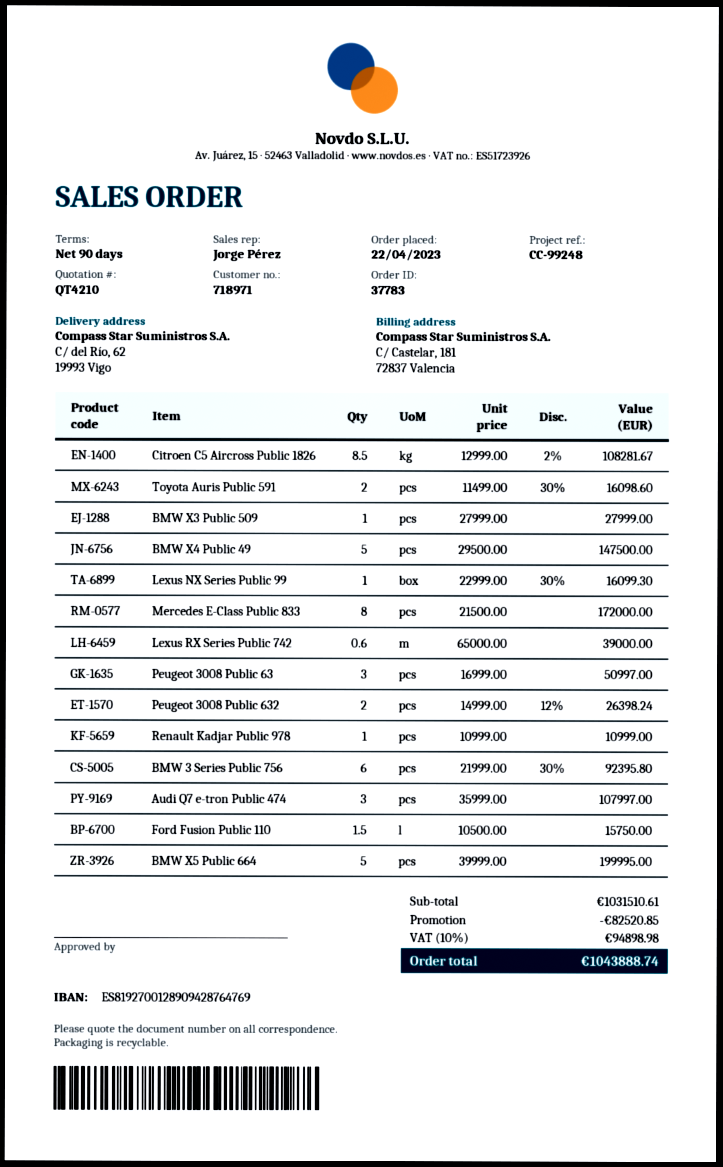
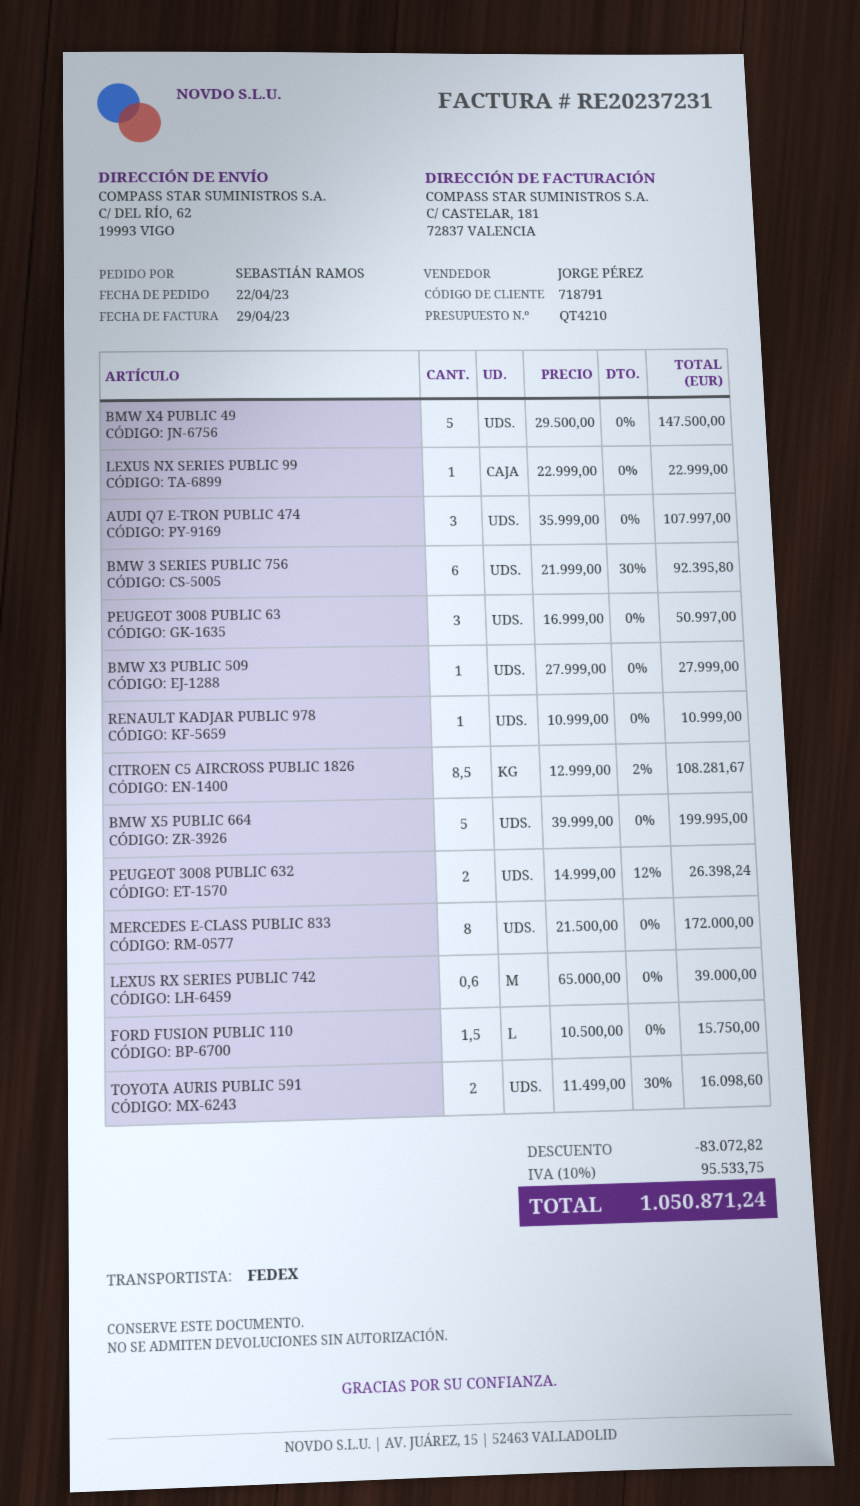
customer number: 718971 -> 718791
Lexus NX Series Public 99: 1 x 22999.00 - 30% = 16099.30 -> 1 x 22999.00 = 22999.00
discount: 82520.85 -> 83072.82
tax: 10% = 94898.98 -> 10% = 95533.75
total: 1043888.74 -> 1050871.24

